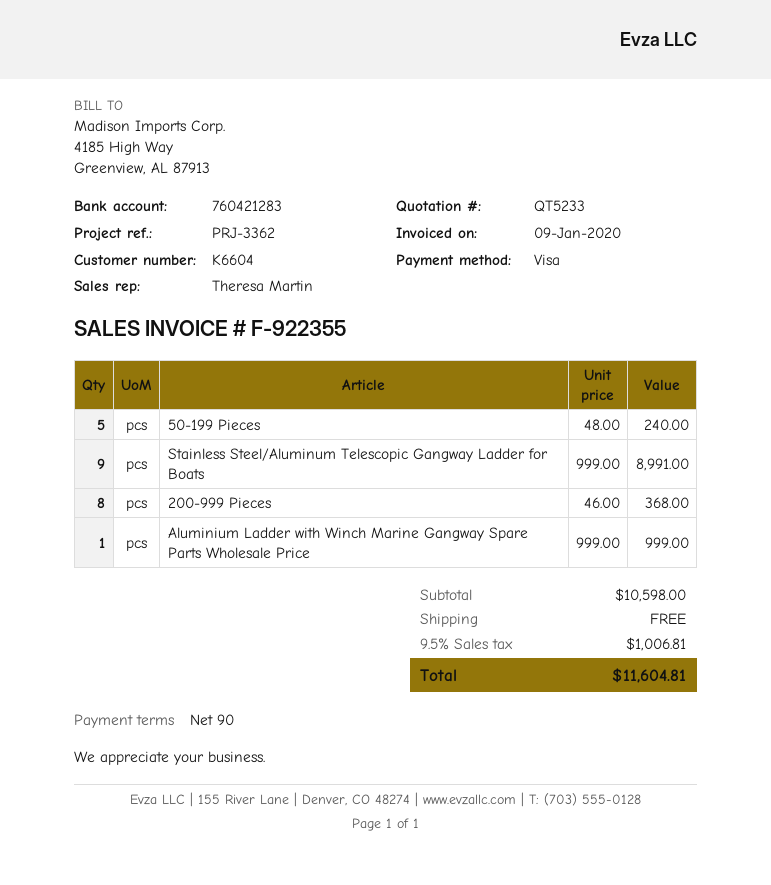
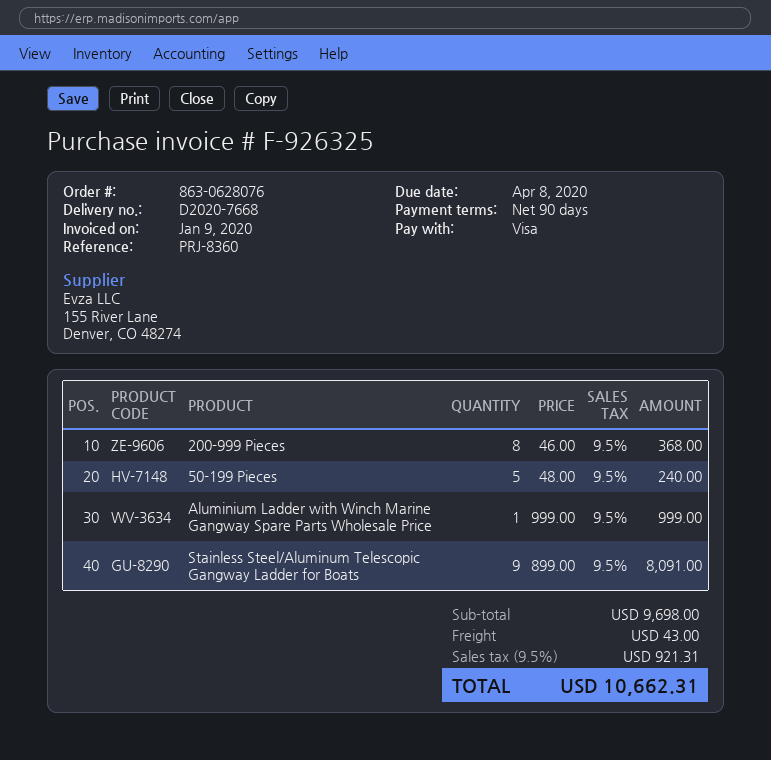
invoice number: F-922355 -> F-926325
reference: PRJ-3362 -> PRJ-8360
Stainless Steel/Aluminum Telescopic Gangway Ladder for Boats: 9 x 999.00 = 8991.00 -> 9 x 899.00 = 8091.00
subtotal: 10598.00 -> 9698.00
shipping: 0.00 -> 43.00
tax: 9.5% = 1006.81 -> 9.5% = 921.31
total: 11604.81 -> 10662.31

